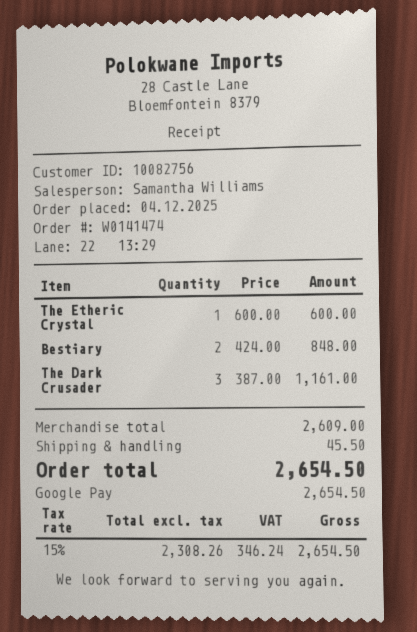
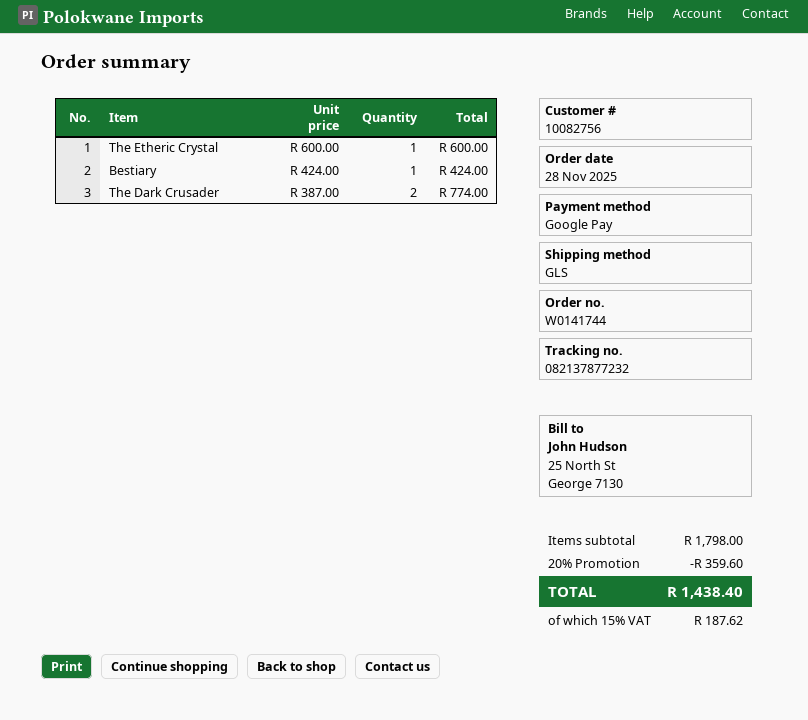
order number: W0141474 -> W0141744
order date: 2025-12-04 -> 2025-11-28
Bestiary: 2 x 424.00 = 848.00 -> 1 x 424.00 = 424.00
The Dark Crusader: 3 x 387.00 = 1161.00 -> 2 x 387.00 = 774.00
subtotal: 2609.00 -> 1798.00
discount: none -> 20% = 359.60
shipping: 45.50 -> none
tax: 15% = 346.24 -> 15% = 187.62
total: 2654.50 -> 1438.40

